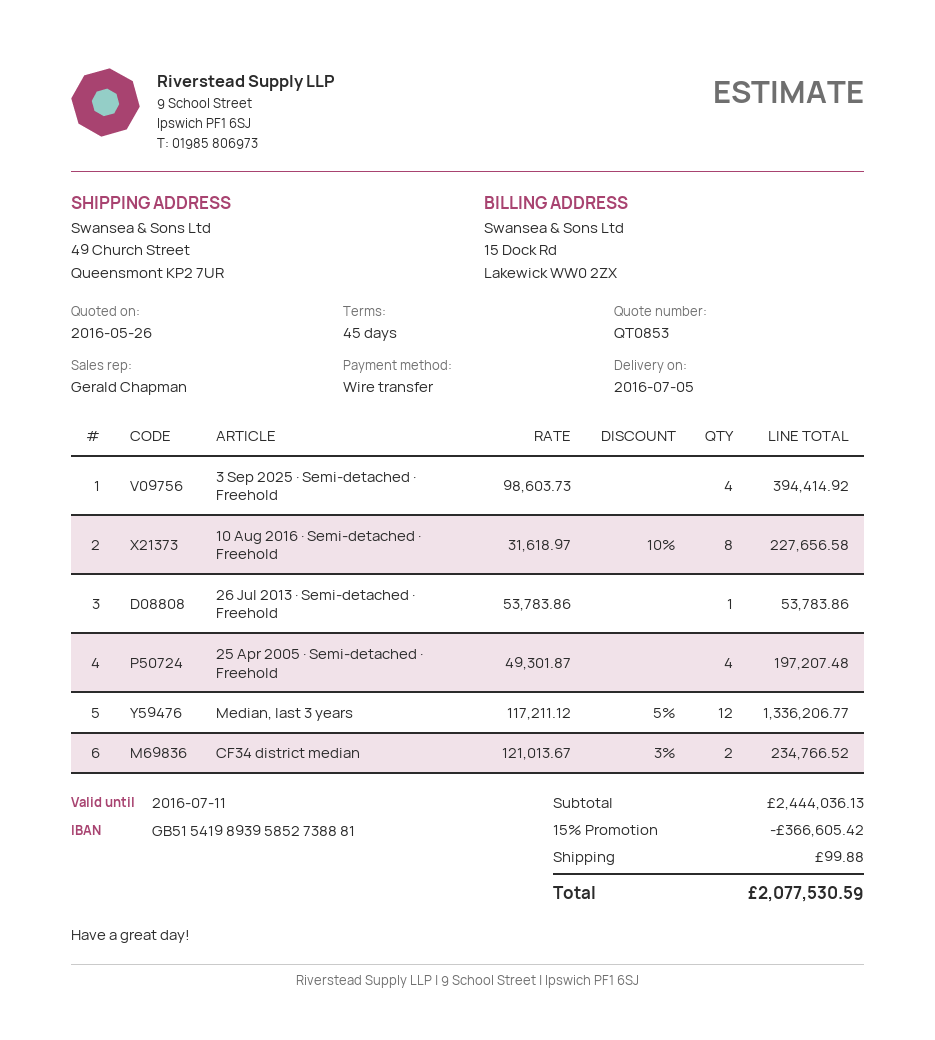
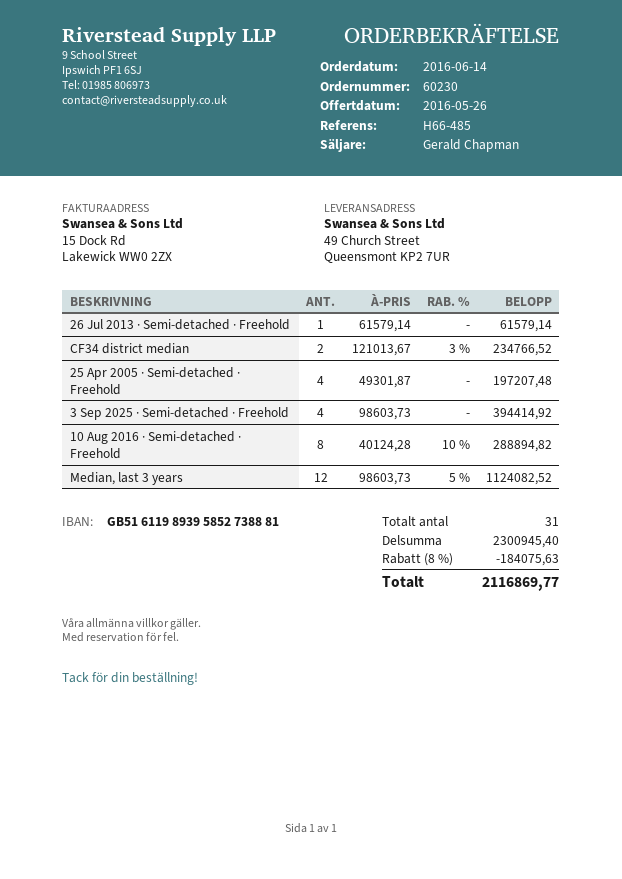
bank account: GB51541989395852738881 -> GB51611989395852738881
10 Aug 2016 · Semi-detached · Freehold: 8 x 31618.97 - 10% = 227656.58 -> 8 x 40124.28 - 10% = 288894.82
26 Jul 2013 · Semi-detached · Freehold: 1 x 53783.86 = 53783.86 -> 1 x 61579.14 = 61579.14
Median, last 3 years: 12 x 117211.12 - 5% = 1336206.77 -> 12 x 98603.73 - 5% = 1124082.52
subtotal: 2444036.13 -> 2300945.40
discount: 15% = 366605.42 -> 8% = 184075.63
shipping: 99.88 -> none
total: 2077530.59 -> 2116869.77

